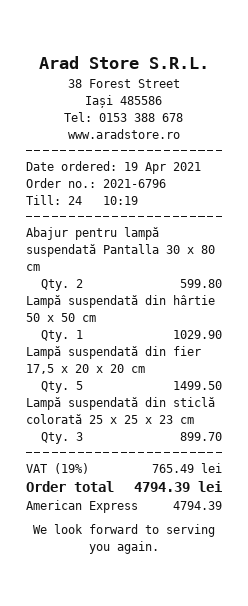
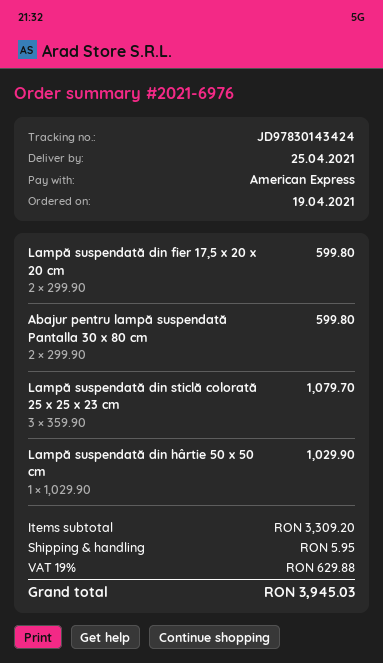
order number: 2021-6796 -> 2021-6976
Lampă suspendată din fier 17,5 x 20 x 20 cm: 5 for 1499.50 -> 2 for 599.80
Lampă suspendată din sticlă colorată 25 x 25 x 23 cm: 3 for 899.70 -> 3 for 1079.70
shipping: none -> 5.95
tax: 19% = 765.49 -> 19% = 629.88
total: 4794.39 -> 3945.03

